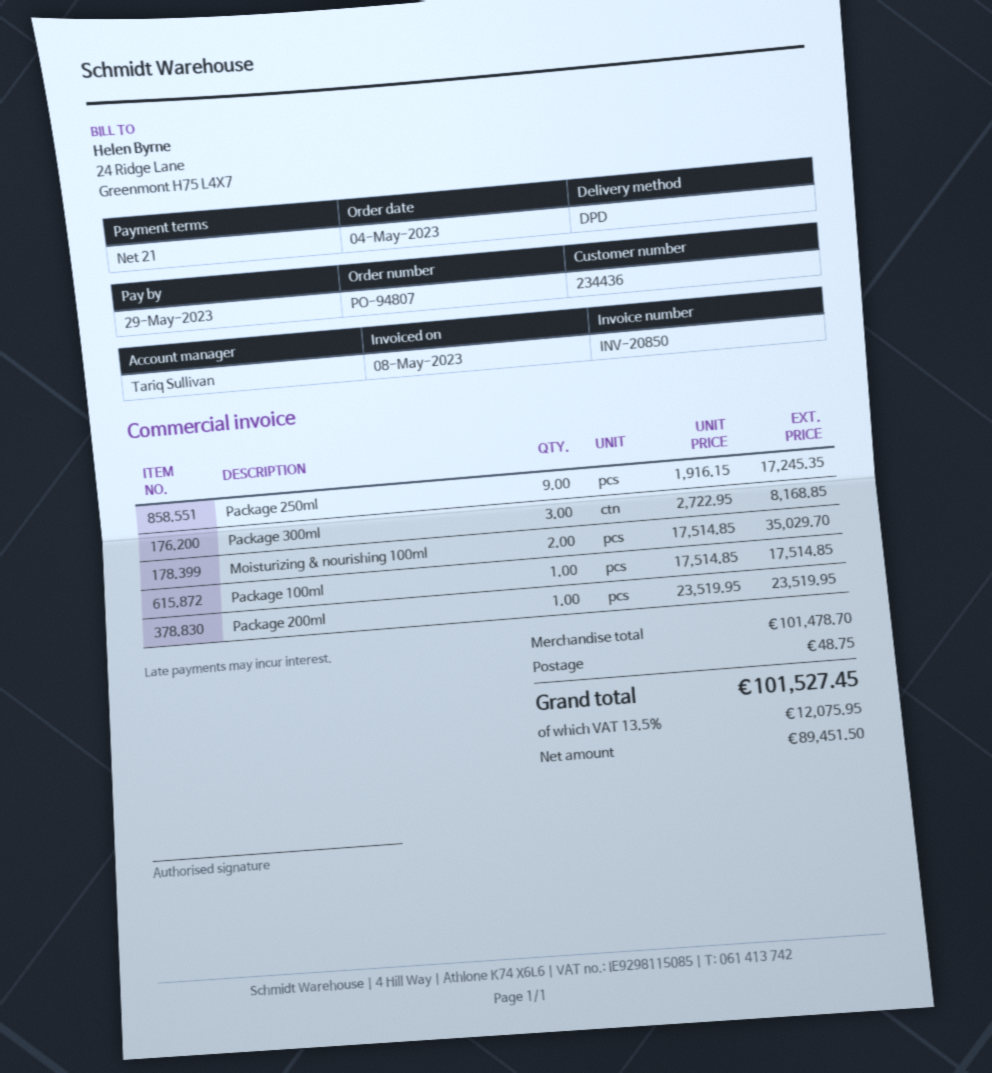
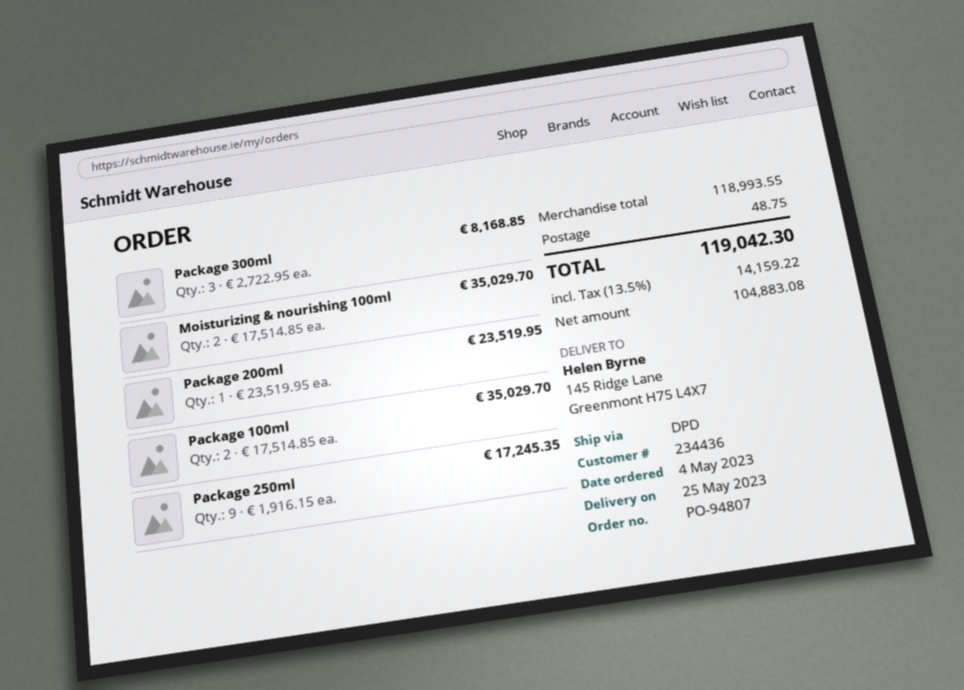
Package 100ml: 1 x 17514.85 = 17514.85 -> 2 x 17514.85 = 35029.70
subtotal: 101478.70 -> 118993.55
net: 89451.50 -> 104883.08
tax: 13.5% = 12075.95 -> 13.5% = 14159.22
total: 101527.45 -> 119042.30

